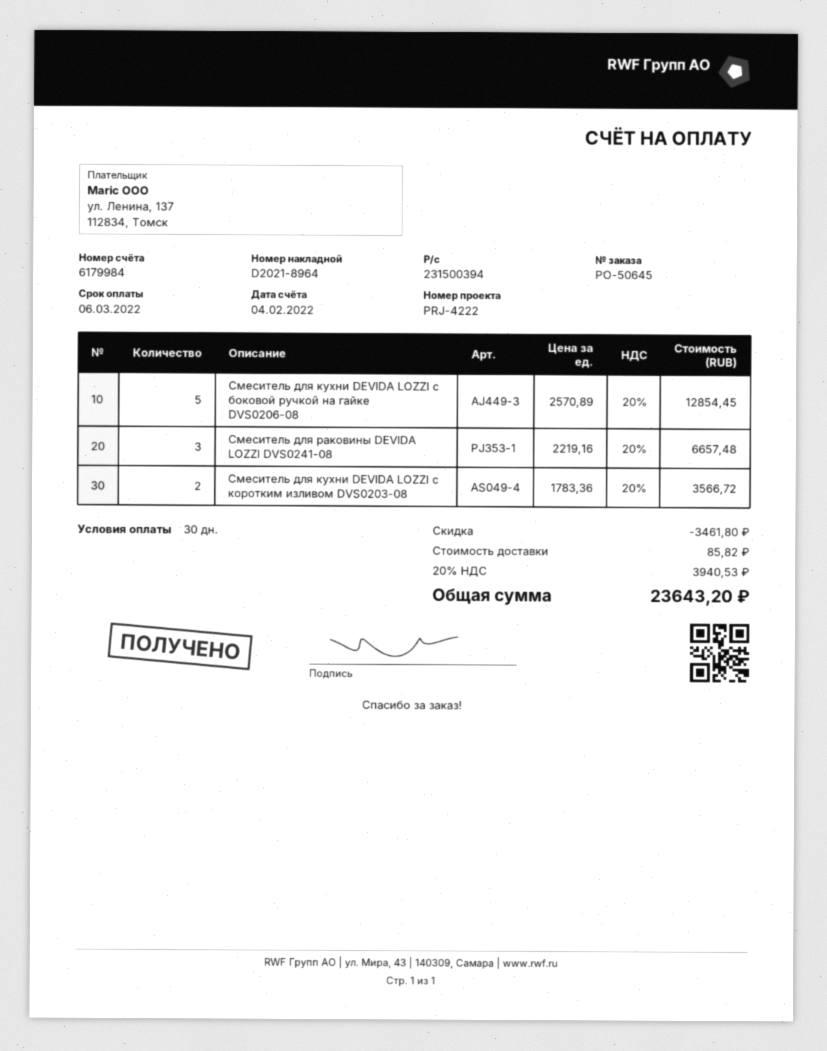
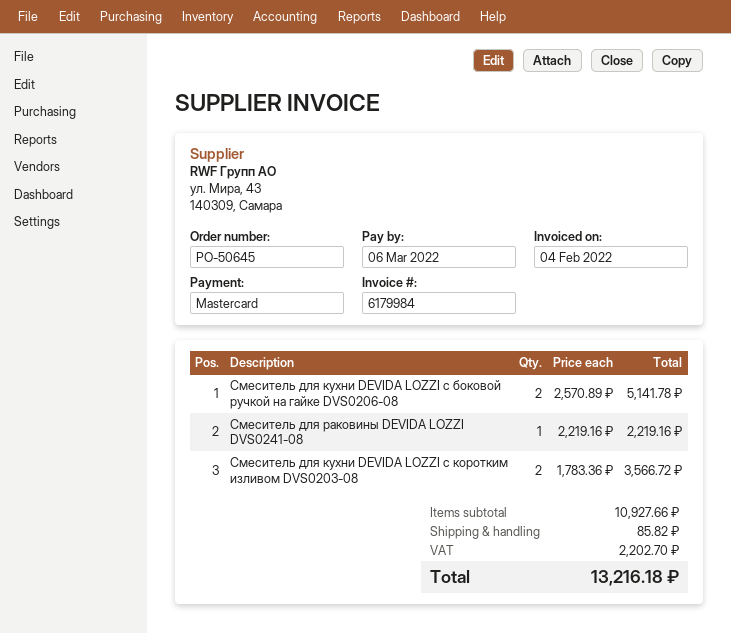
Смеситель для кухни DEVIDA LOZZI с боковой ручкой на гайке DVS0206-08: 5 x 2570.89 = 12854.45 -> 2 x 2570.89 = 5141.78
Смеситель для раковины DEVIDA LOZZI DVS0241-08: 3 x 2219.16 = 6657.48 -> 1 x 2219.16 = 2219.16
discount: 3461.80 -> none
tax: 3940.53 -> 2202.70
total: 23643.20 -> 13216.18

